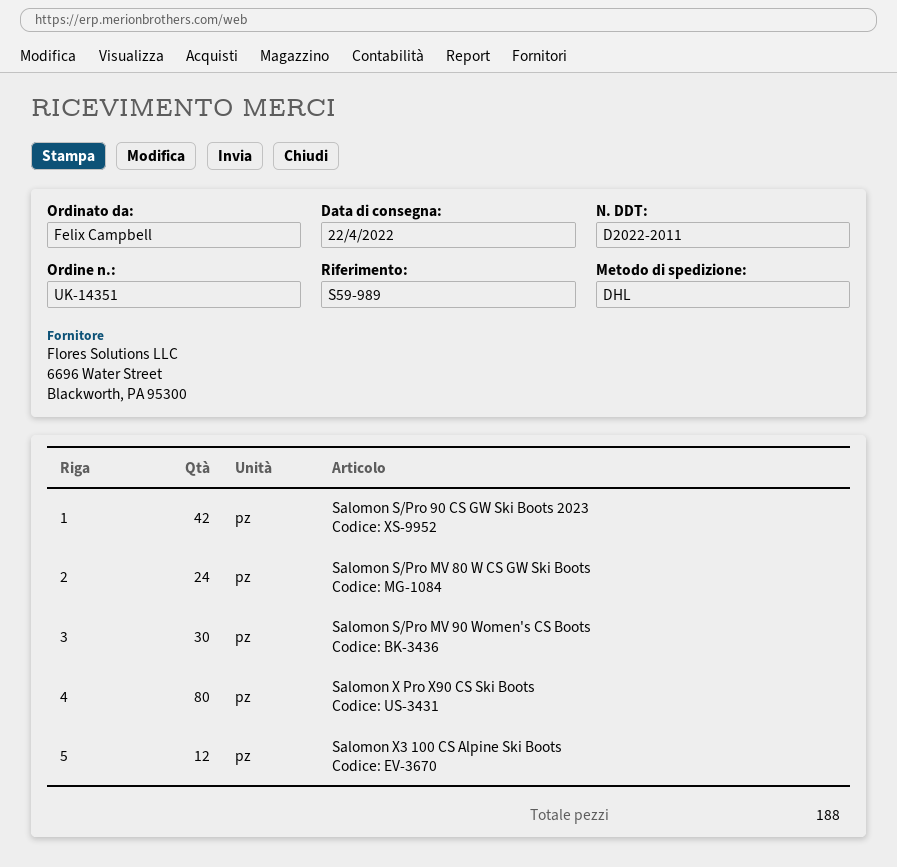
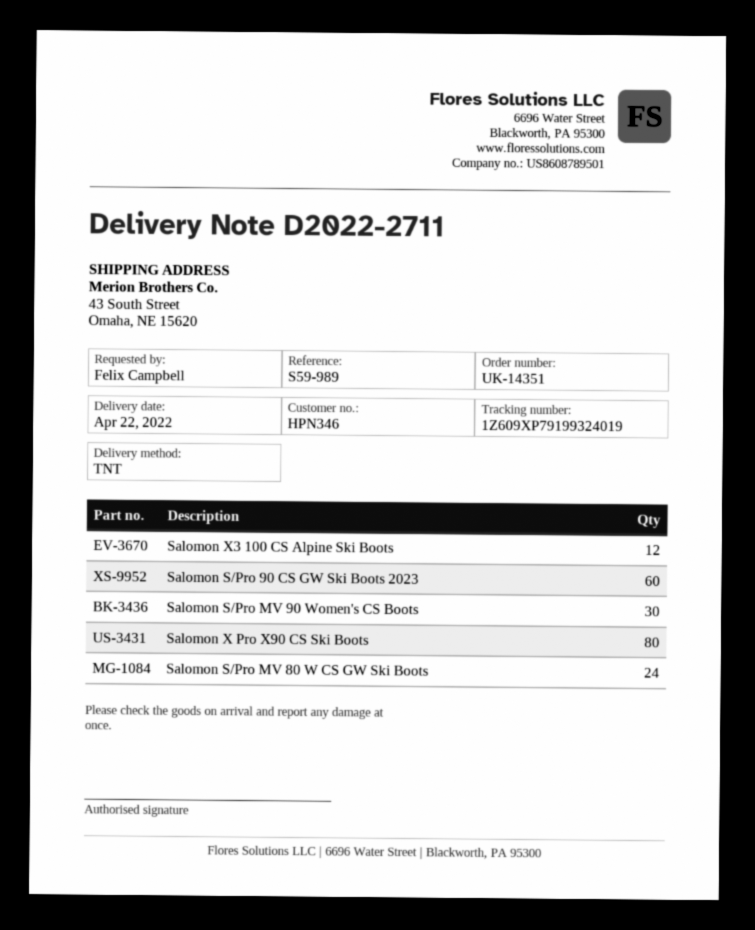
delivery note number: D2022-2011 -> D2022-2711
shipping method: DHL -> TNT
Salomon S/Pro 90 CS GW Ski Boots 2023: 42 -> 60

